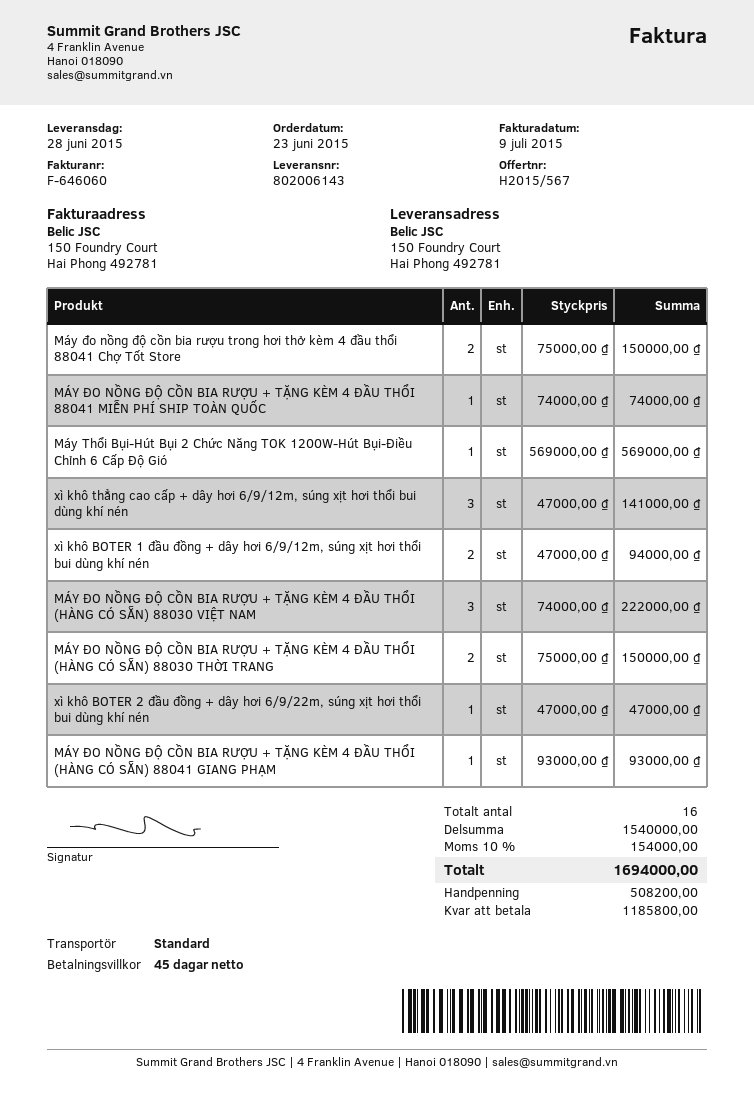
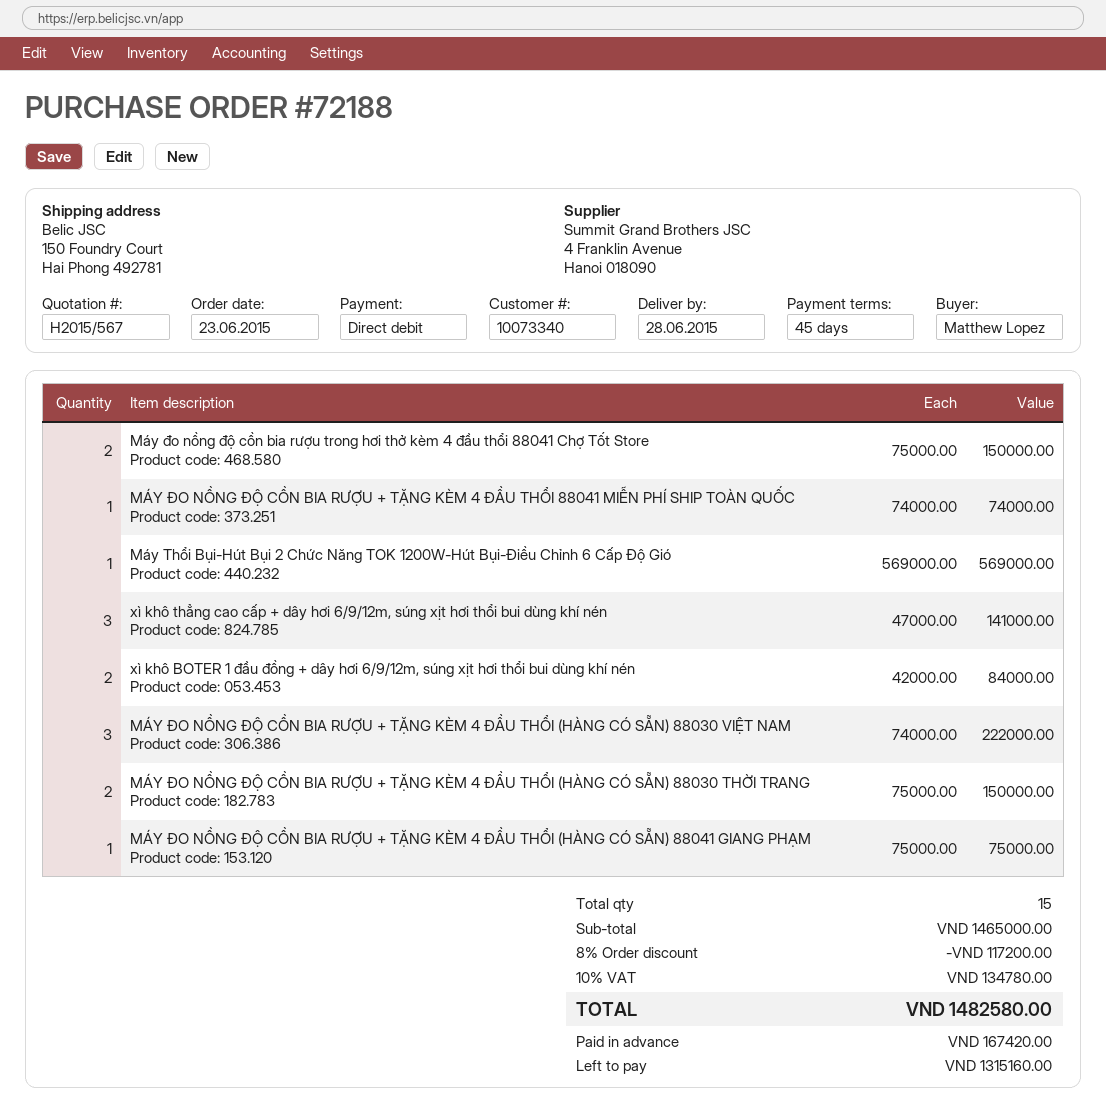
xì khô BOTER 1 đầu đồng + dây hơi 6/9/12m, súng xịt hơi thổi bui dùng khí nén: 2 x 47000.00 = 94000.00 -> 2 x 42000.00 = 84000.00
xì khô BOTER 2 đầu đồng + dây hơi 6/9/22m, súng xịt hơi thổi bui dùng khí nén: 1 x 47000.00 = 47000.00 -> none
MÁY ĐO NỒNG ĐỘ CỒN BIA RƯỢU + TẶNG KÈM 4 ĐẦU THỔI (HÀNG CÓ SẴN) 88041 GIANG PHẠM: 1 x 93000.00 = 93000.00 -> 1 x 75000.00 = 75000.00
total quantity: 16 -> 15
subtotal: 1540000.00 -> 1465000.00
discount: none -> 8% = 117200.00
tax: 10% = 154000.00 -> 10% = 134780.00
total: 1694000.00 -> 1482580.00
deposit: 508200.00 -> 167420.00
balance: 1185800.00 -> 1315160.00

